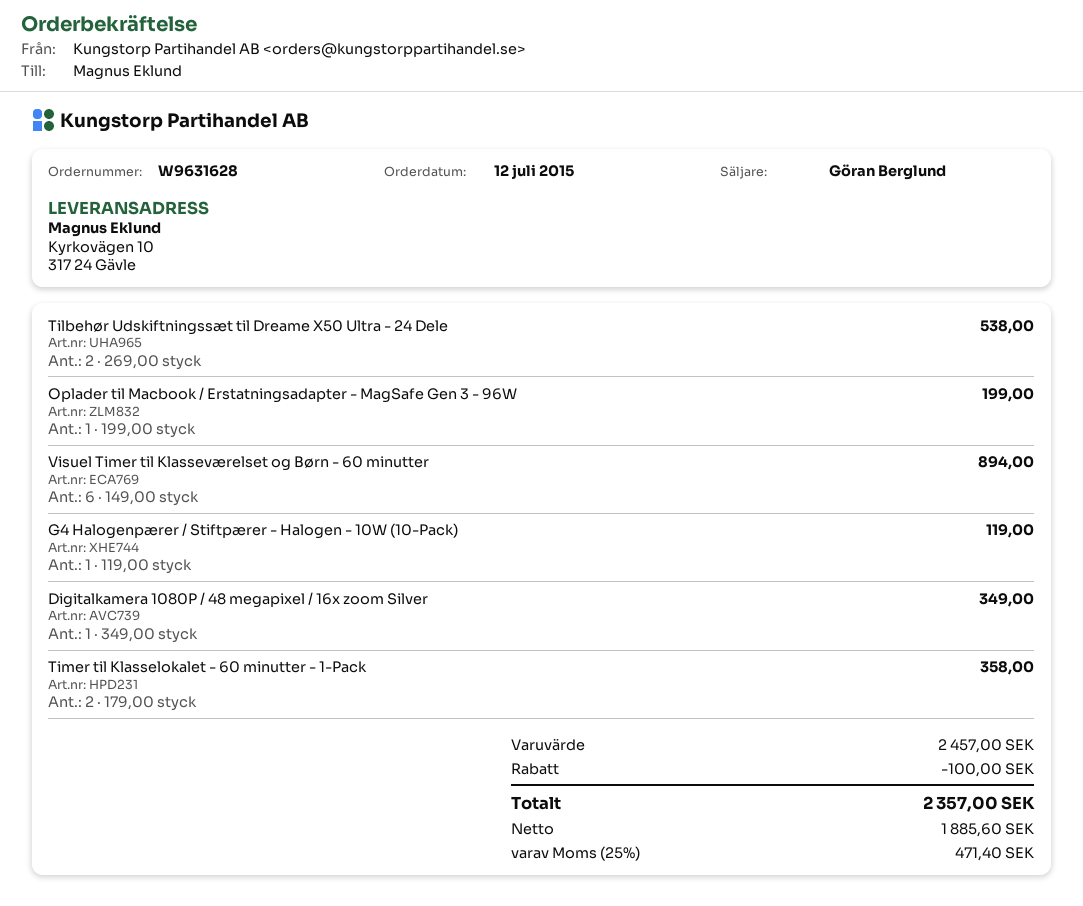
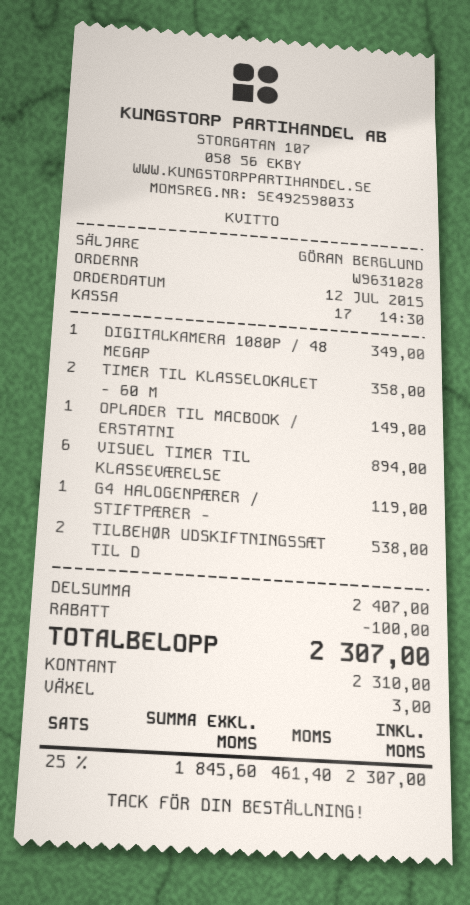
order number: W9631628 -> W9631028
Oplader til Macbook / Erstatningsadapter - MagSafe Gen 3 - 96W: 1 for 199.00 -> 1 for 149.00
subtotal: 2457.00 -> 2407.00
net: 1885.60 -> 1845.60
tax: 25% = 471.40 -> 25% = 461.40
total: 2357.00 -> 2307.00

